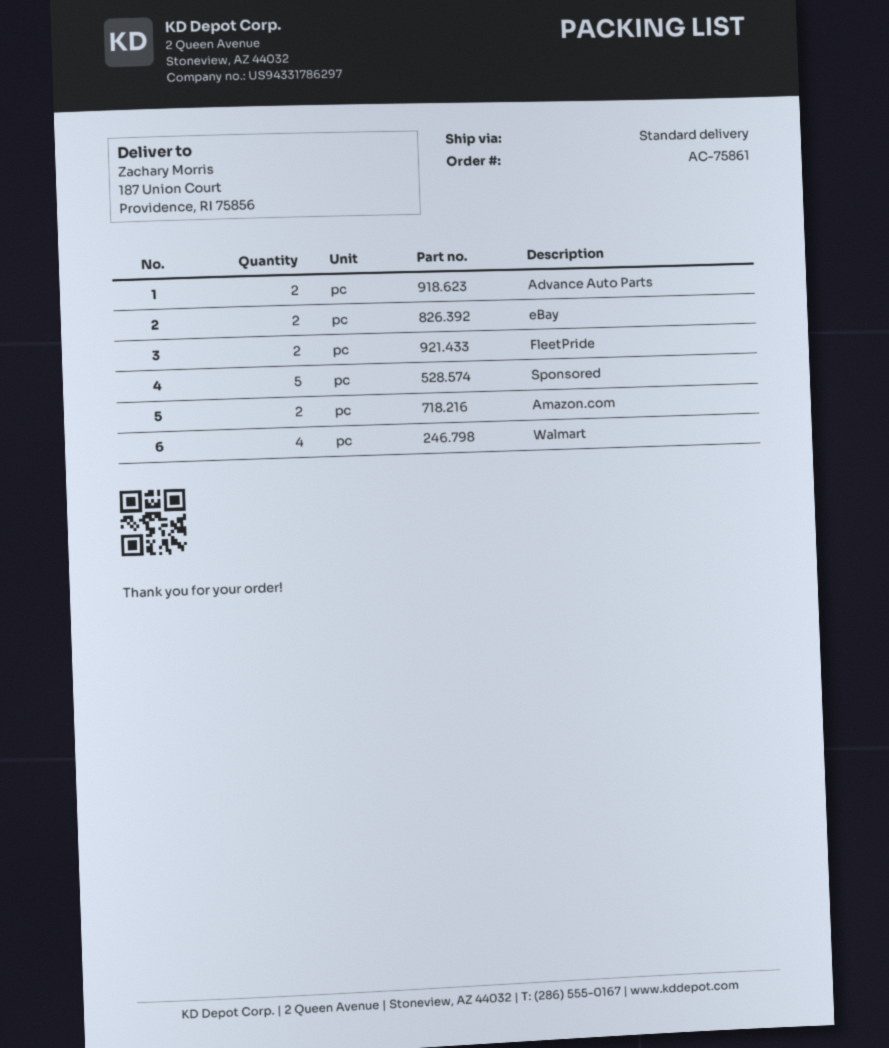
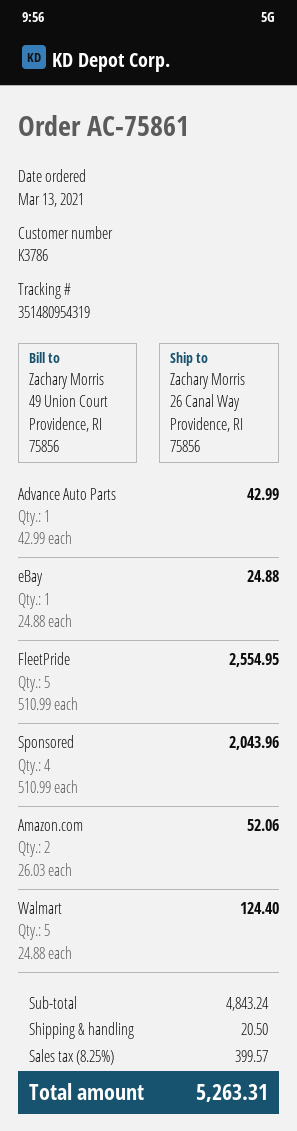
ship to: 187 Union Court, Providence, RI 75856 -> 26 Canal Way, Providence, RI 75856
Advance Auto Parts: 2 -> 1
eBay: 2 -> 1
FleetPride: 2 -> 5
Sponsored: 5 -> 4
Walmart: 4 -> 5

